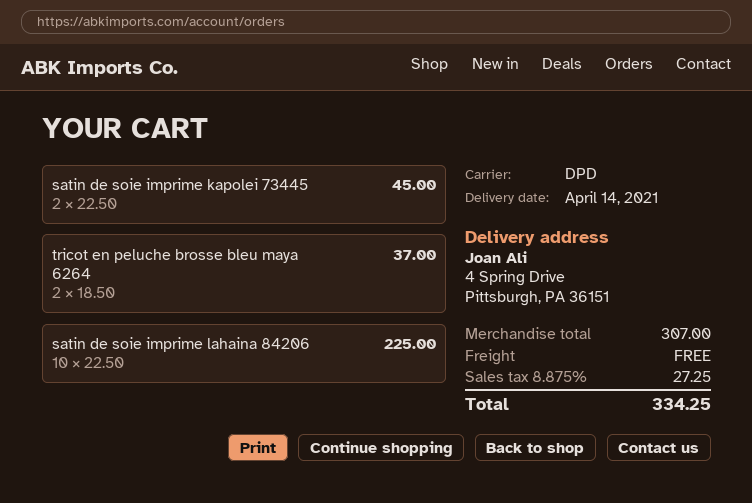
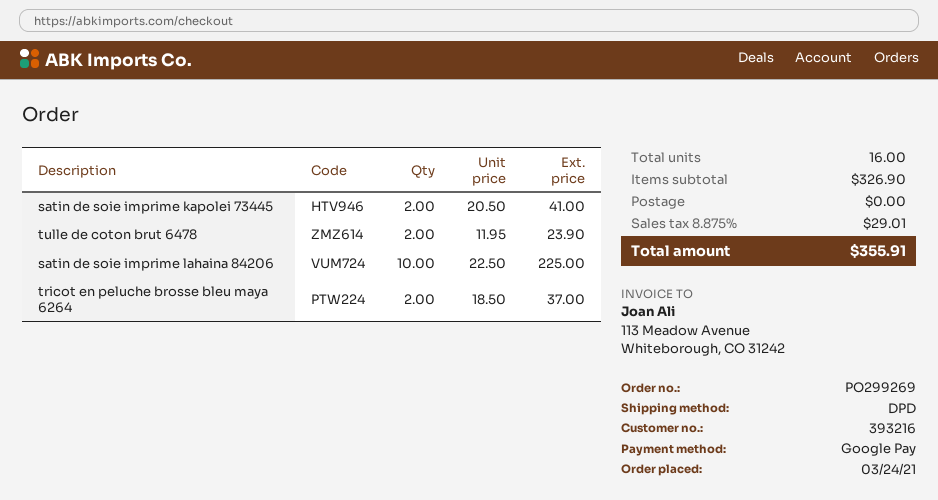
satin de soie imprime kapolei 73445: 2 x 22.50 = 45.00 -> 2 x 20.50 = 41.00
tulle de coton brut 6478: none -> 2 x 11.95 = 23.90
subtotal: 307.00 -> 326.90
tax: 8.875% = 27.25 -> 8.875% = 29.01
total: 334.25 -> 355.91

